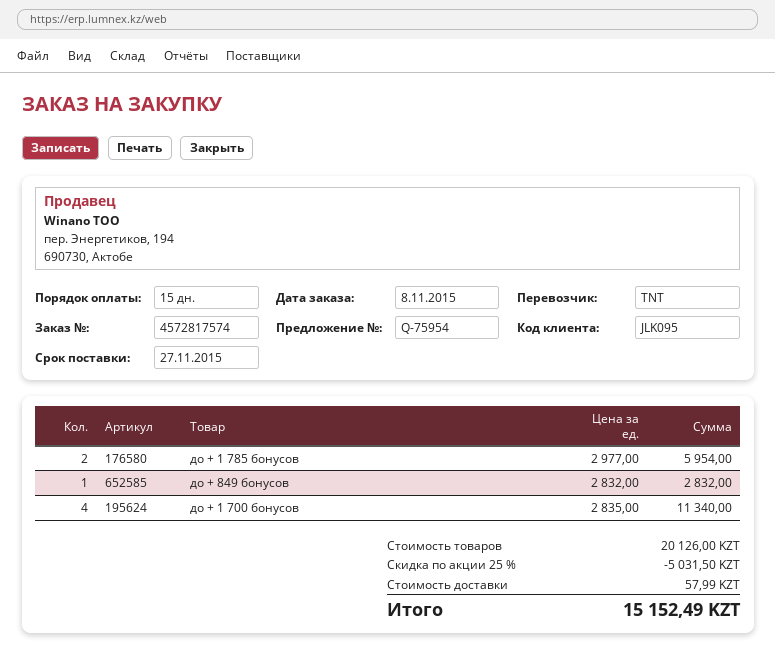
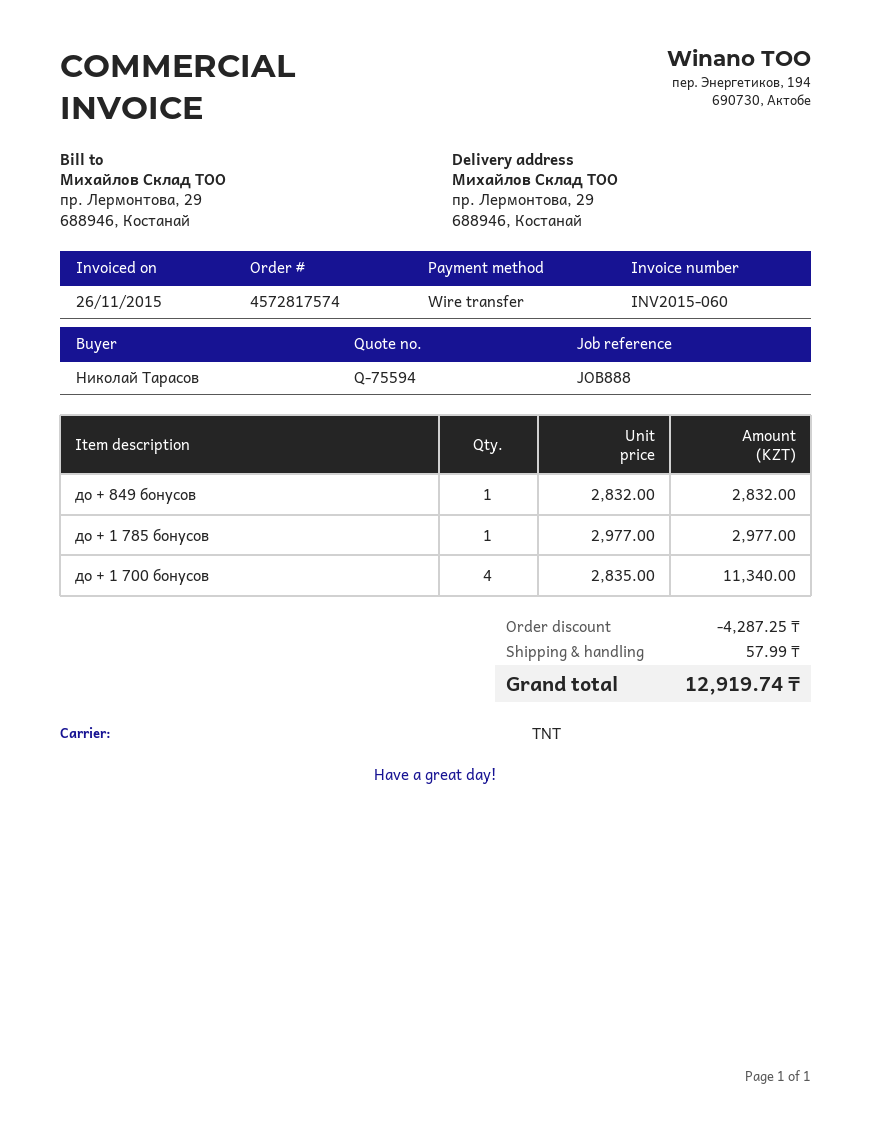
quote number: Q-75954 -> Q-75594
до + 1 785 бонусов: 2 x 2977.00 = 5954.00 -> 1 x 2977.00 = 2977.00
discount: 5031.50 -> 4287.25
total: 15152.49 -> 12919.74

